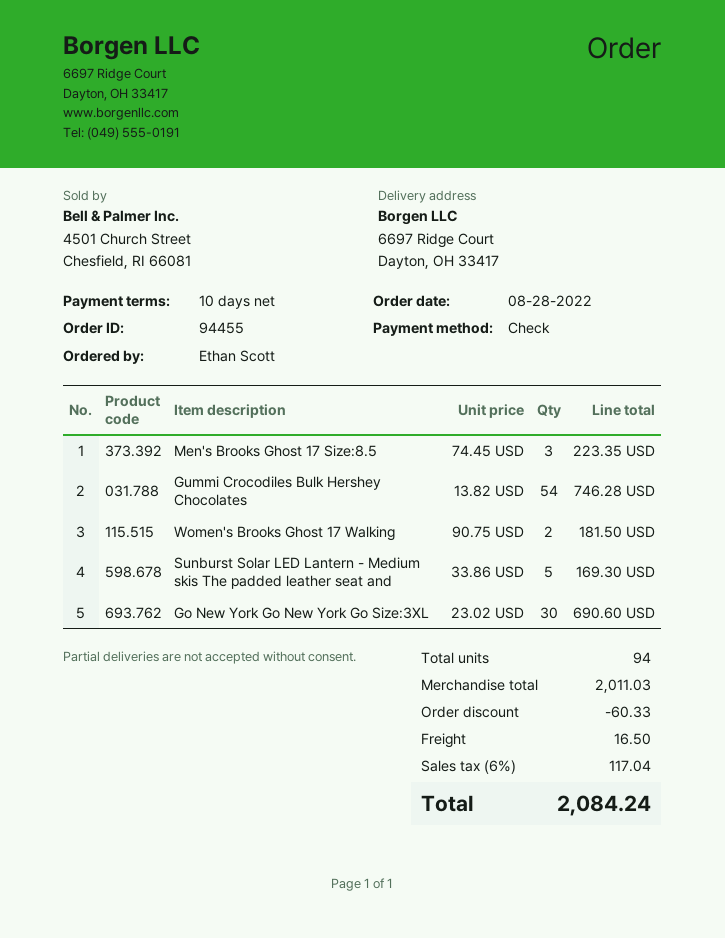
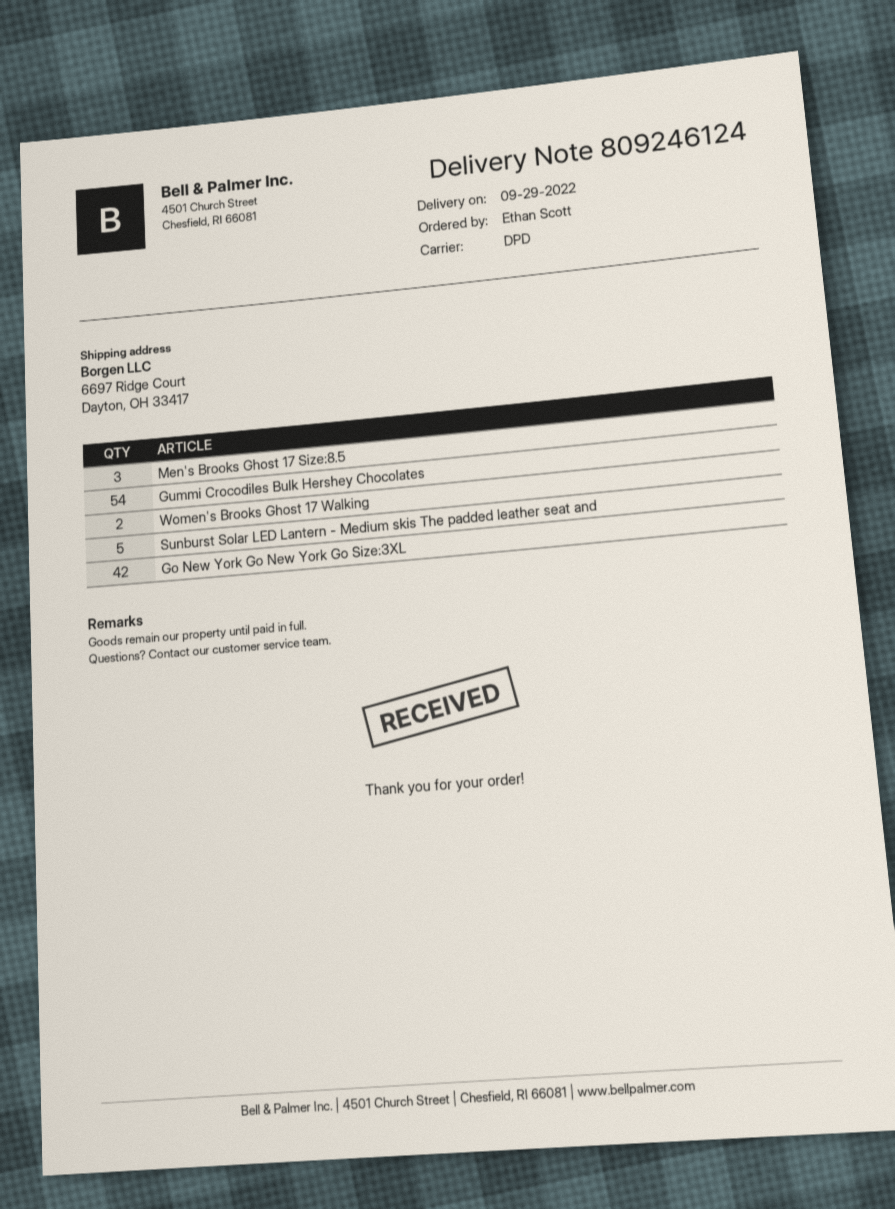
Go New York Go New York Go Size:3XL: 30 -> 42

